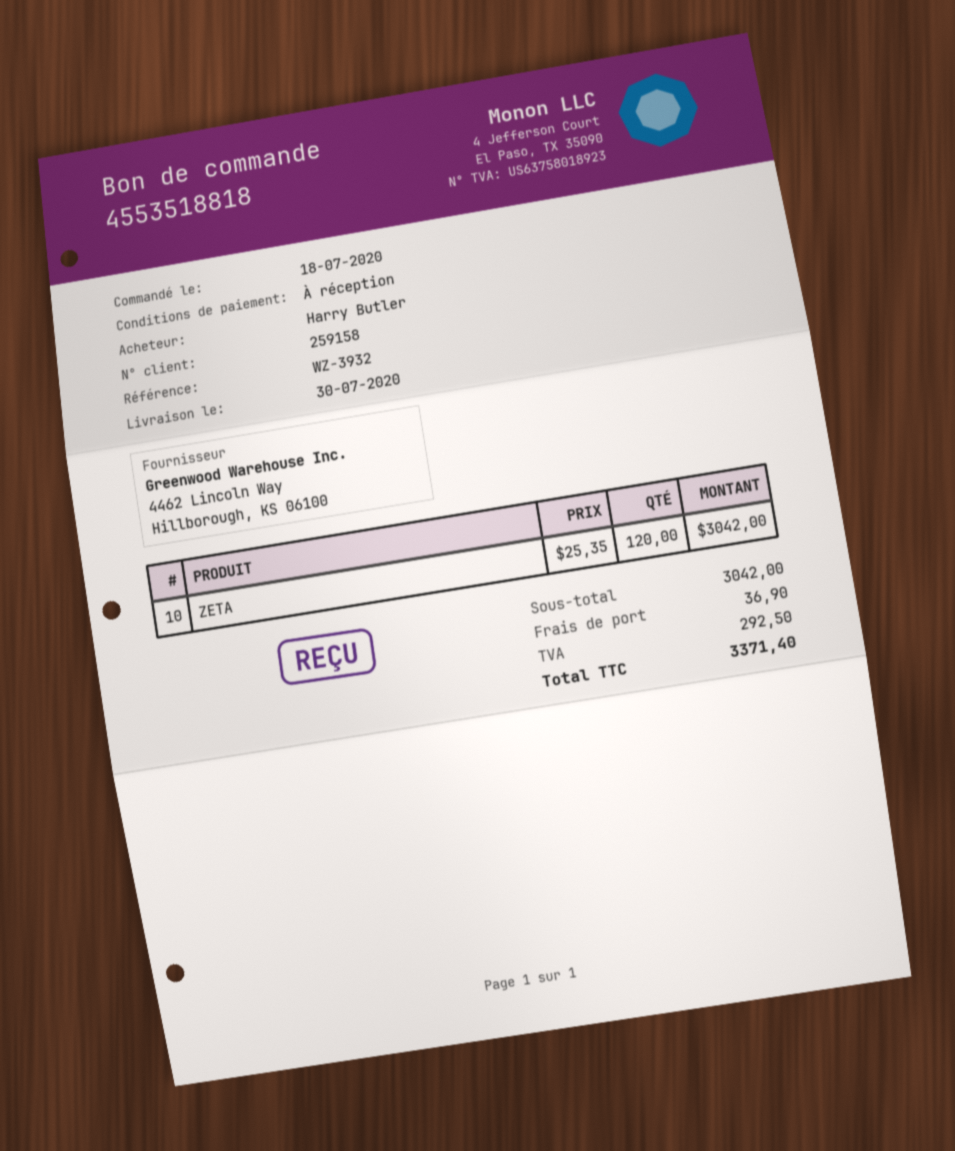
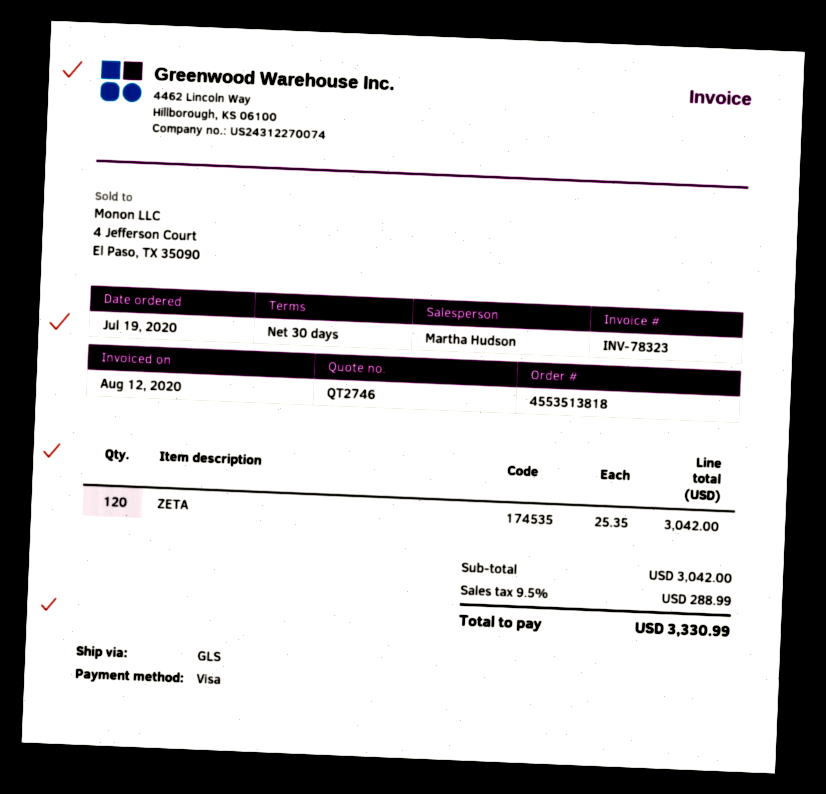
order number: 4553518818 -> 4553513818
order date: 2020-07-18 -> 2020-07-19
payment terms: on receipt -> 30 days
shipping: 36.90 -> none
tax: 292.50 -> 288.99
total: 3371.40 -> 3330.99

